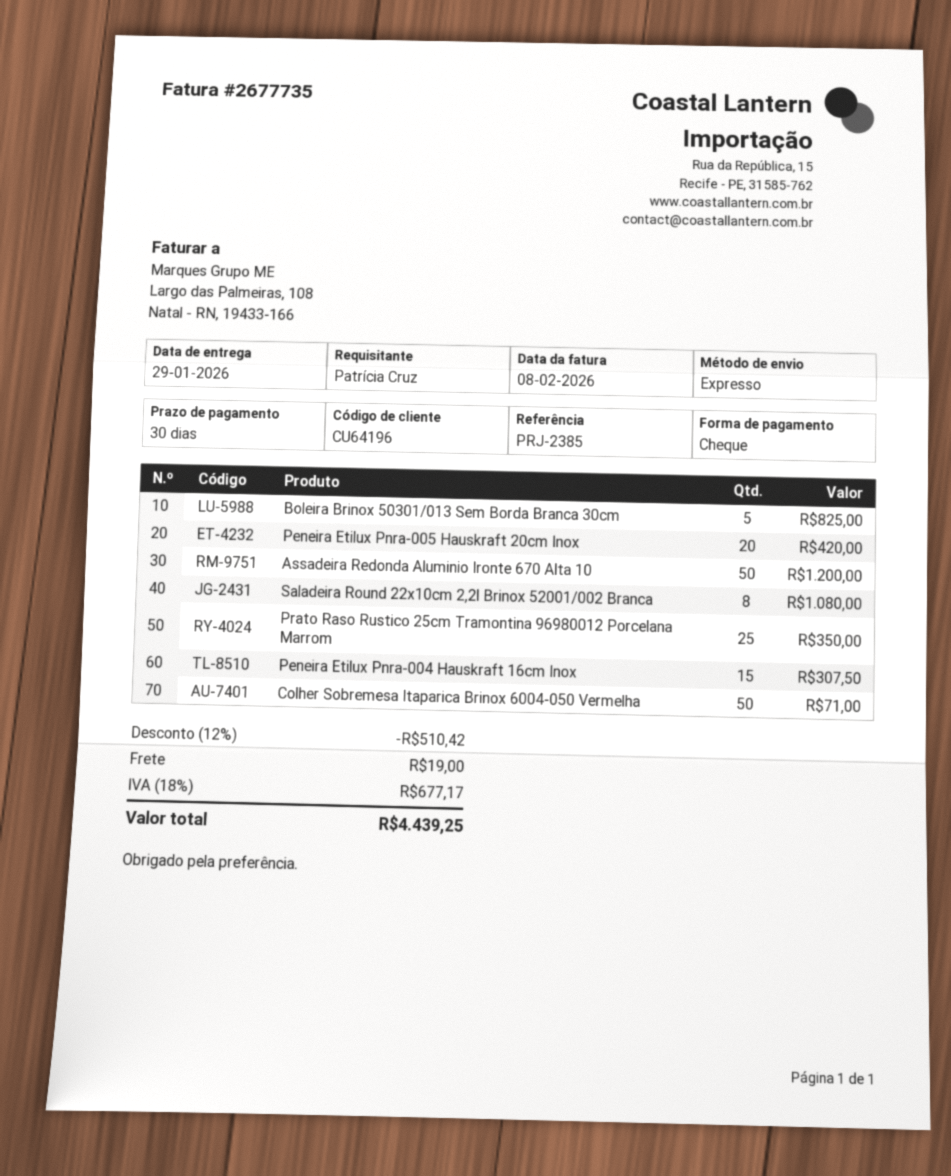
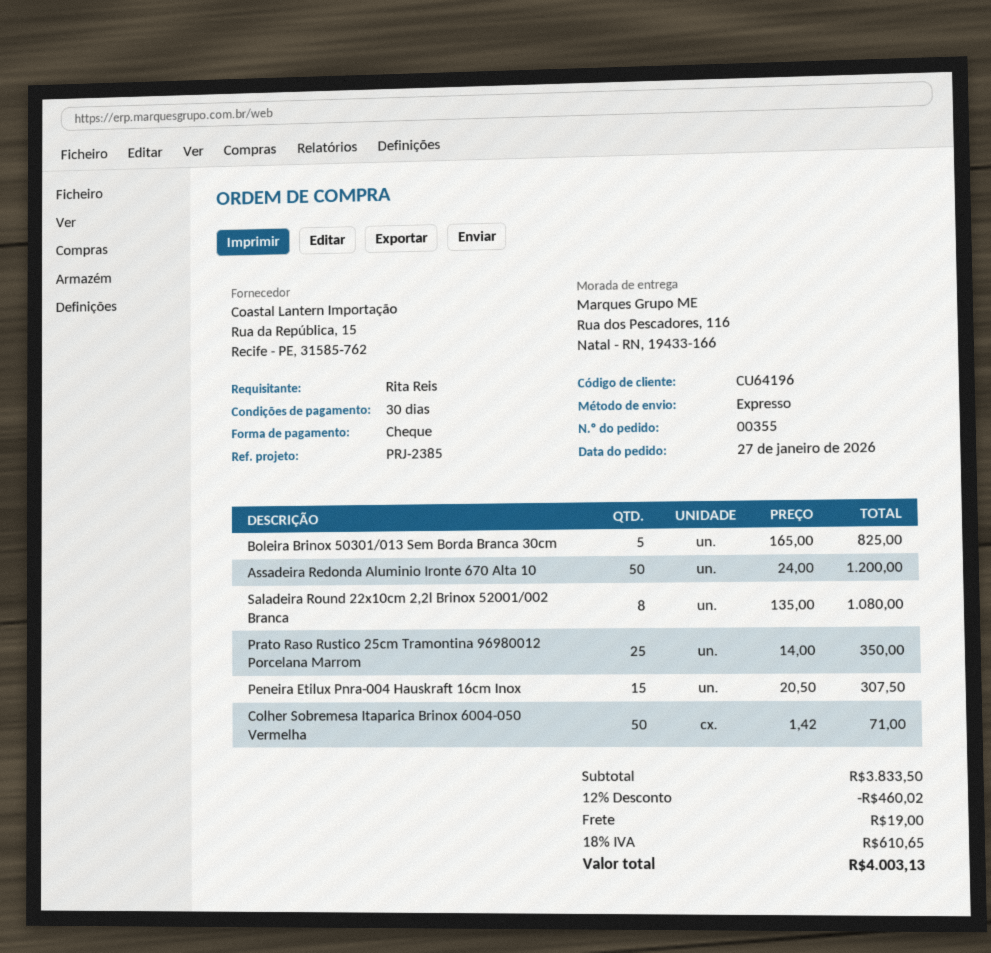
ordered by: Patrícia Cruz -> Rita Reis
Peneira Etilux Pnra-005 Hauskraft 20cm Inox: 20 for 420.00 -> none
discount: 12% = 510.42 -> 12% = 460.02
tax: 18% = 677.17 -> 18% = 610.65
total: 4439.25 -> 4003.13

